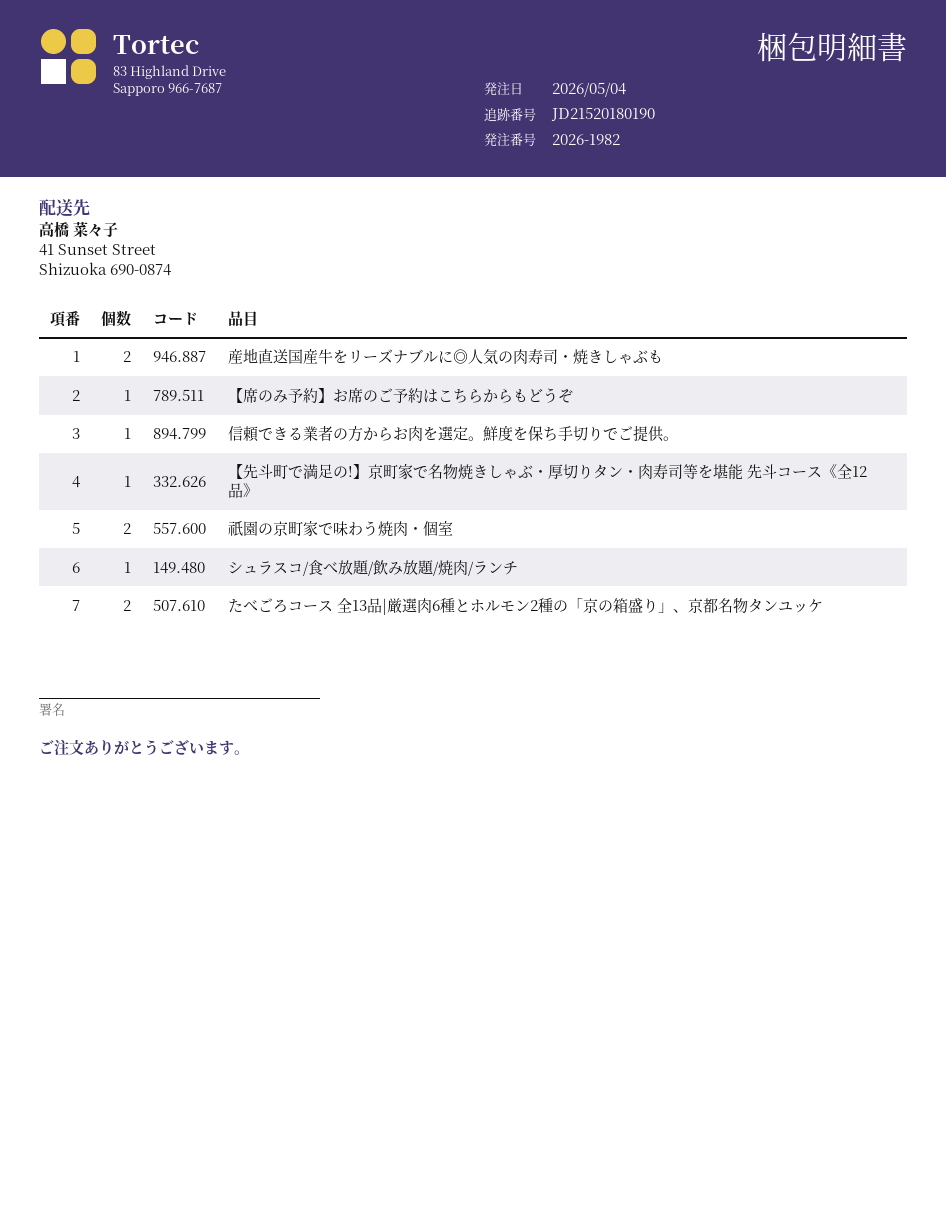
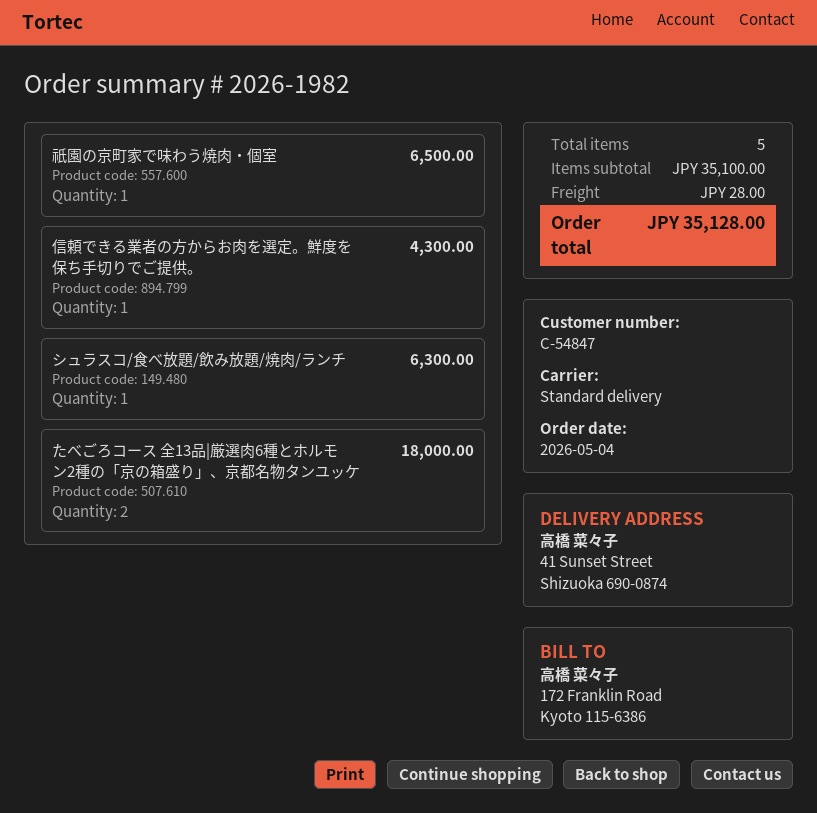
産地直送国産牛をリーズナブルに◎人気の肉寿司・焼きしゃぶも: 2 -> none
【席のみ予約】お席のご予約はこちらからもどうぞ: 1 -> none
【先斗町で満足の!】京町家で名物焼きしゃぶ・厚切りタン・肉寿司等を堪能 先斗コース《全12品》: 1 -> none
祇園の京町家で味わう焼肉・個室: 2 -> 1

